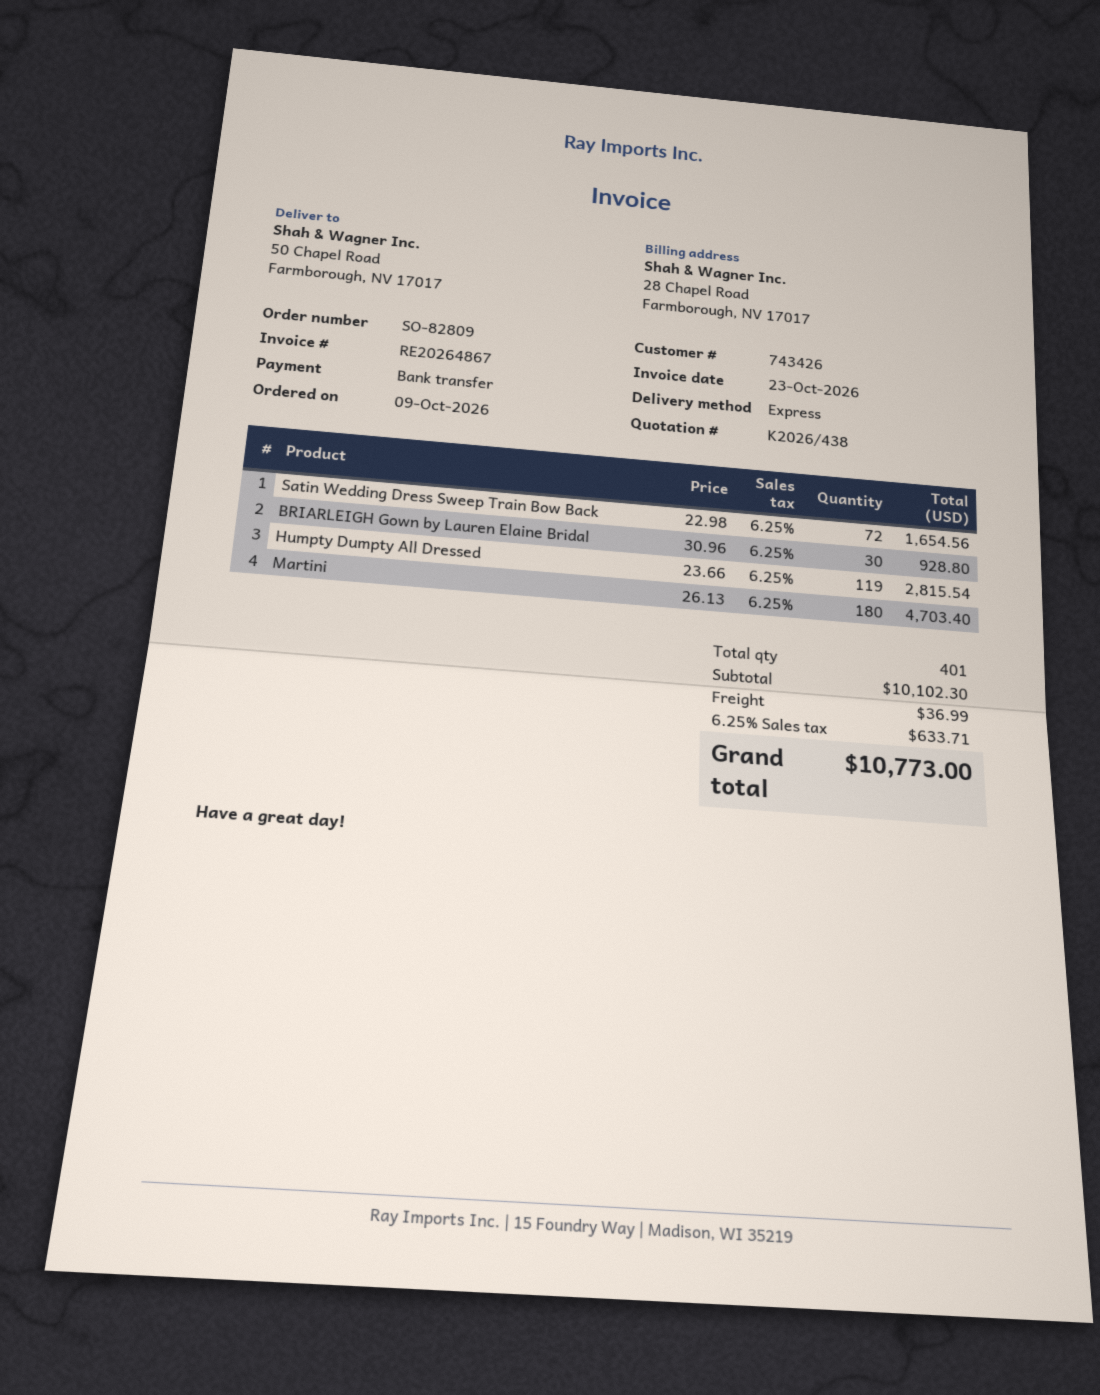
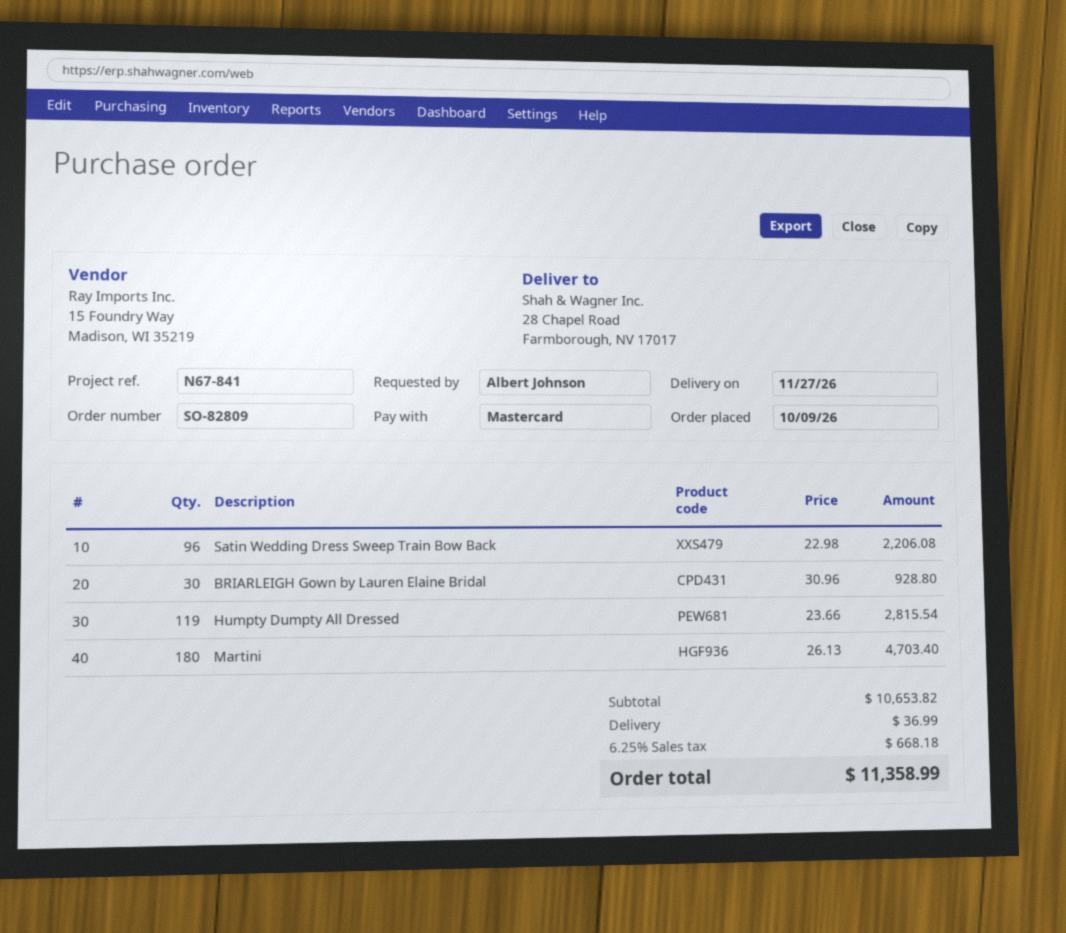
payment method: bank transfer -> Mastercard
ship to: 50 Chapel Road, Farmborough, NV 17017 -> 28 Chapel Road, Farmborough, NV 17017
Satin Wedding Dress Sweep Train Bow Back: 72 x 22.98 = 1654.56 -> 96 x 22.98 = 2206.08
subtotal: 10102.30 -> 10653.82
tax: 6.25% = 633.71 -> 6.25% = 668.18
total: 10773.00 -> 11358.99

